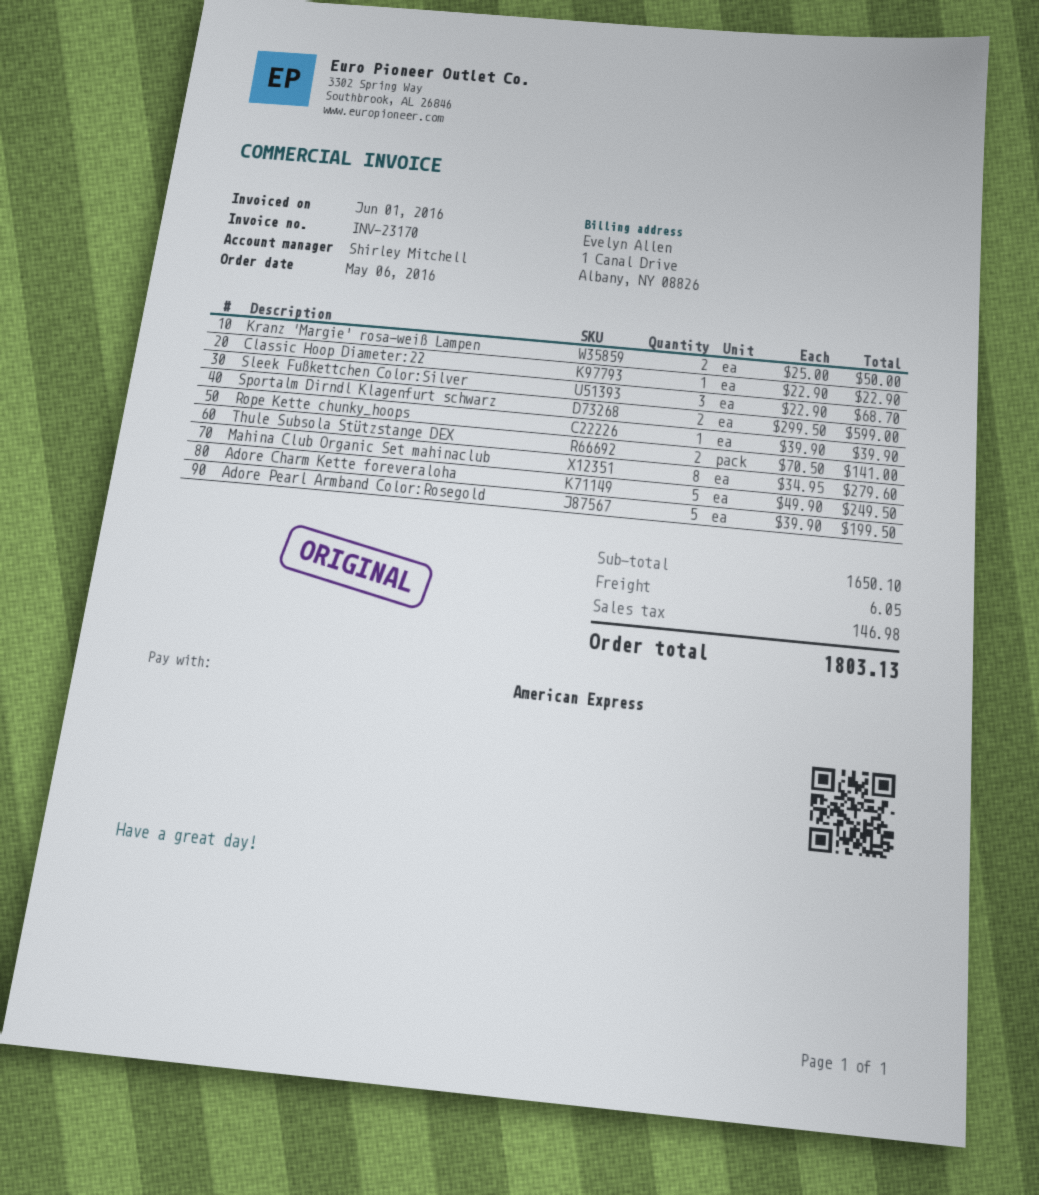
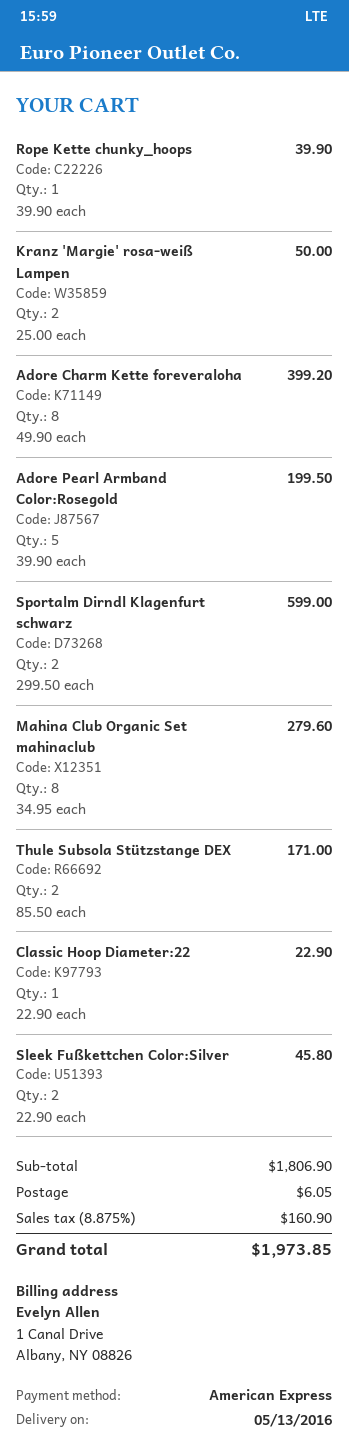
Sleek Fußkettchen Color:Silver: 3 x 22.90 = 68.70 -> 2 x 22.90 = 45.80
Thule Subsola Stützstange DEX: 2 x 70.50 = 141.00 -> 2 x 85.50 = 171.00
Adore Charm Kette foreveraloha: 5 x 49.90 = 249.50 -> 8 x 49.90 = 399.20
subtotal: 1650.10 -> 1806.90
tax: 146.98 -> 160.90
total: 1803.13 -> 1973.85

